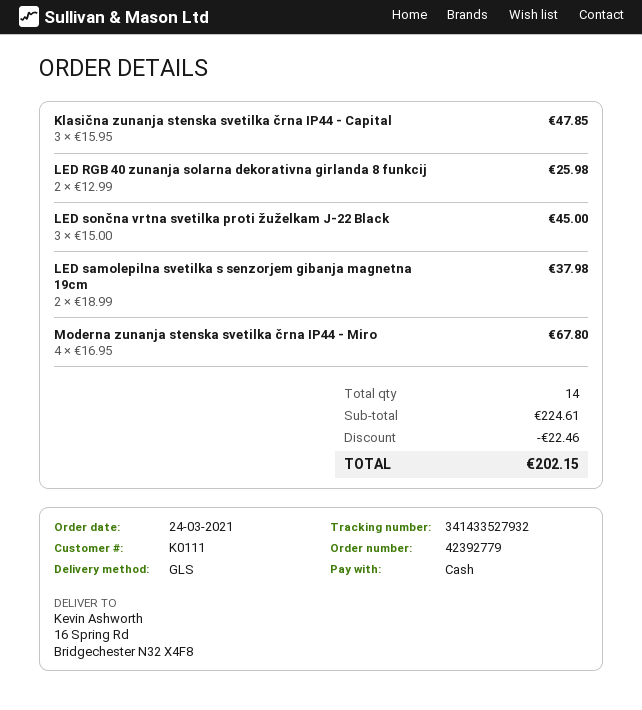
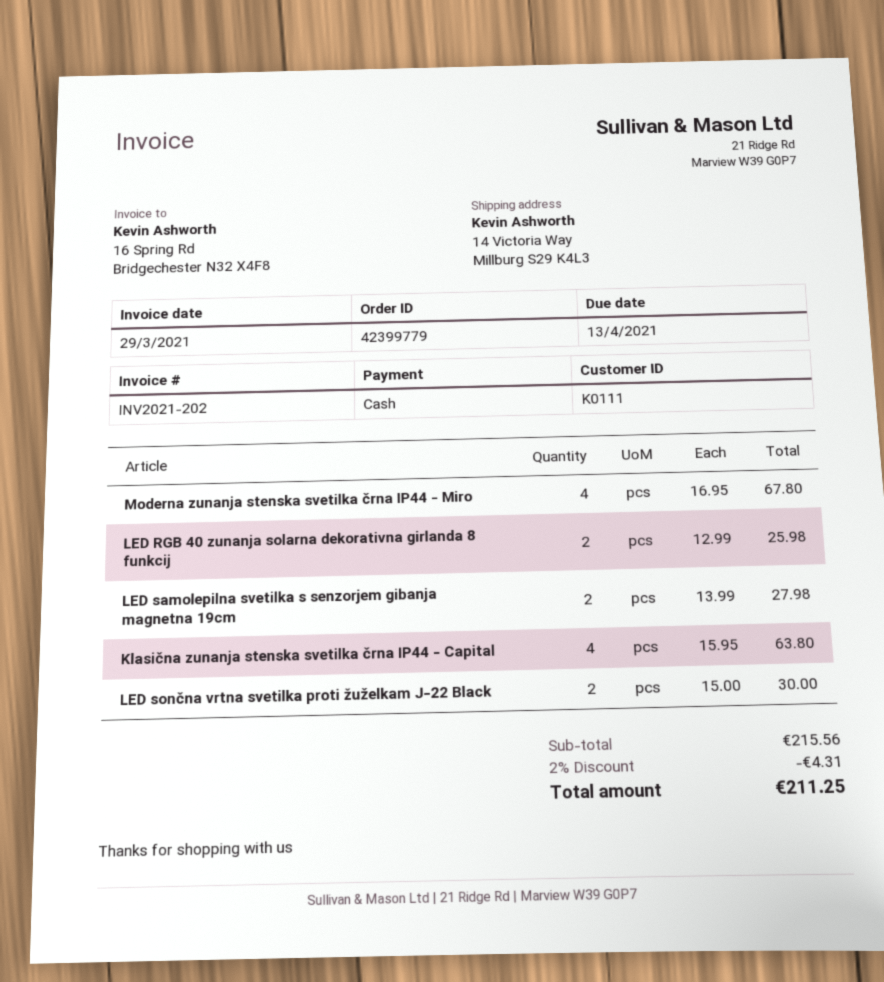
order number: 42392779 -> 42399779
ship to: 16 Spring Rd, Bridgechester N32 X4F8 -> 14 Victoria Way, Millburg S29 K4L3
Klasična zunanja stenska svetilka črna IP44 - Capital: 3 x 15.95 = 47.85 -> 4 x 15.95 = 63.80
LED sončna vrtna svetilka proti žuželkam J-22 Black: 3 x 15.00 = 45.00 -> 2 x 15.00 = 30.00
LED samolepilna svetilka s senzorjem gibanja magnetna 19cm: 2 x 18.99 = 37.98 -> 2 x 13.99 = 27.98
subtotal: 224.61 -> 215.56
discount: 22.46 -> 4.31
total: 202.15 -> 211.25

